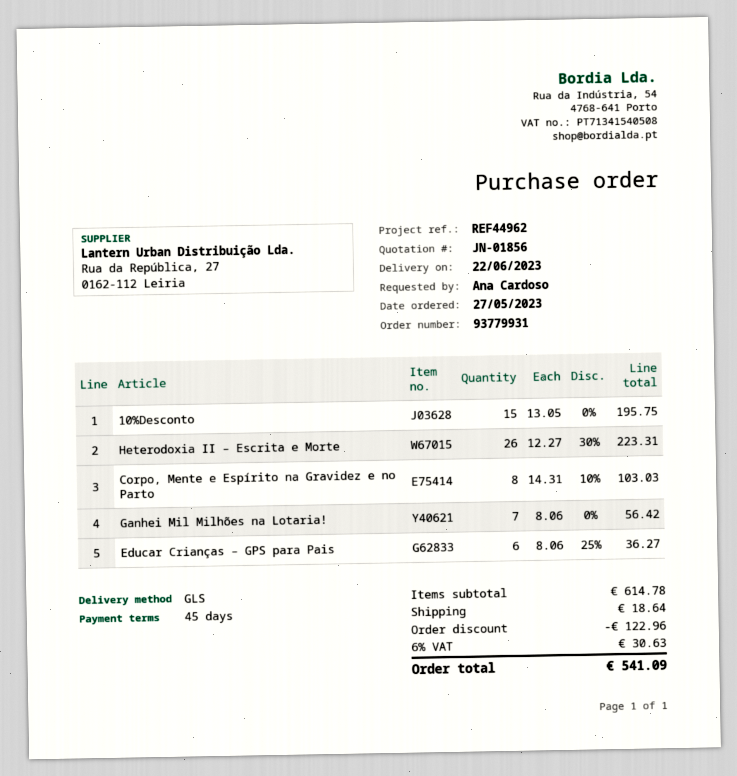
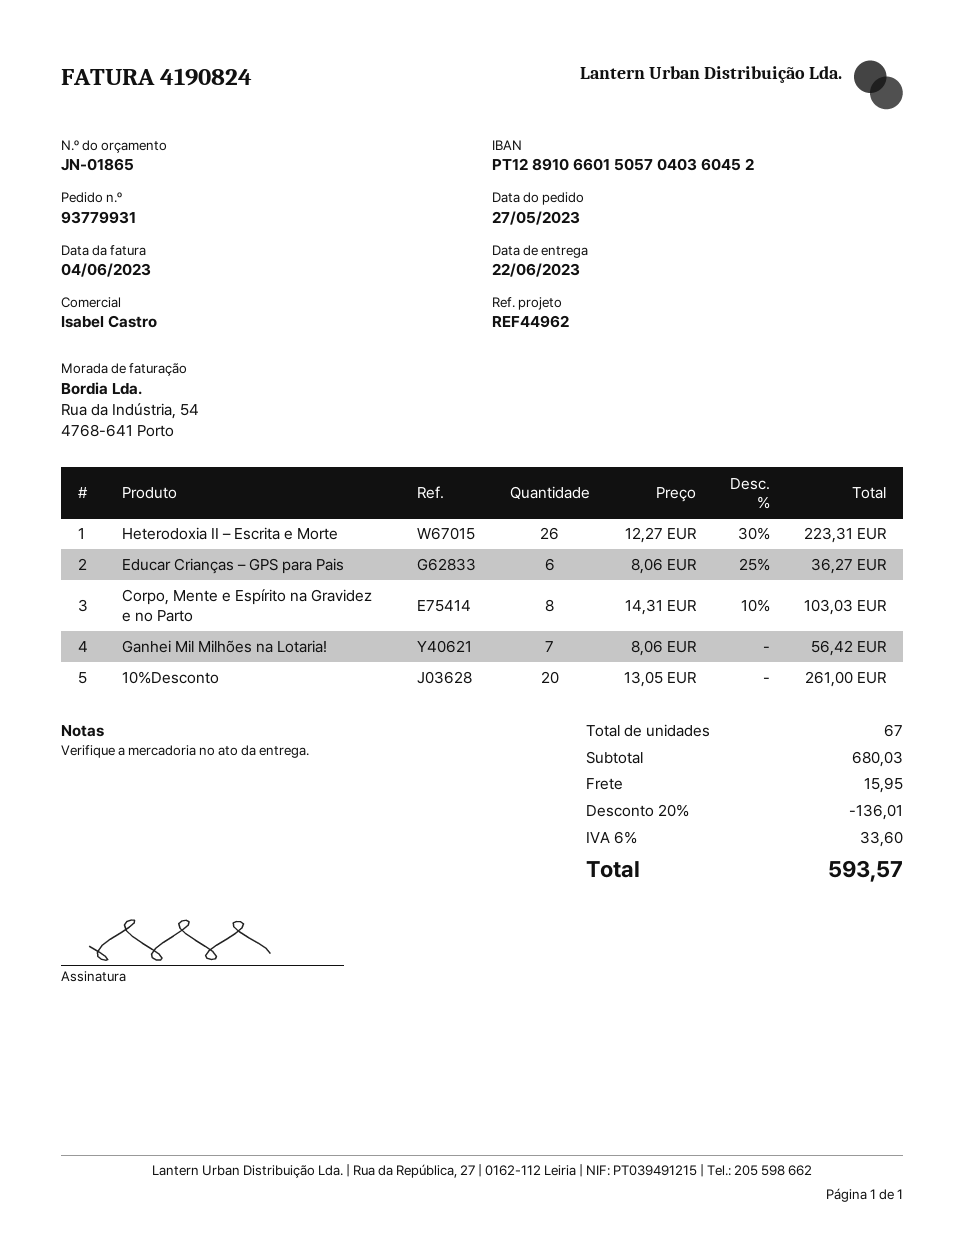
quote number: JN-01856 -> JN-01865
10%Desconto: 15 x 13.05 = 195.75 -> 20 x 13.05 = 261.00
subtotal: 614.78 -> 680.03
discount: 122.96 -> 136.01
shipping: 18.64 -> 15.95
tax: 6% = 30.63 -> 6% = 33.60
total: 541.09 -> 593.57

